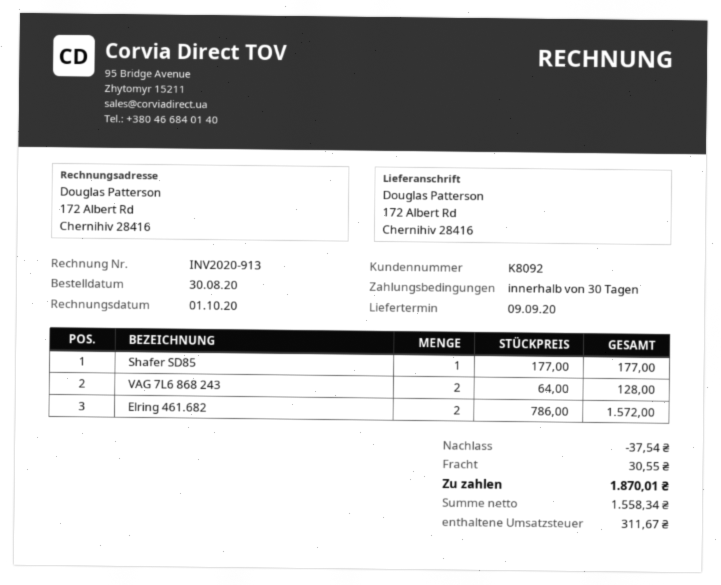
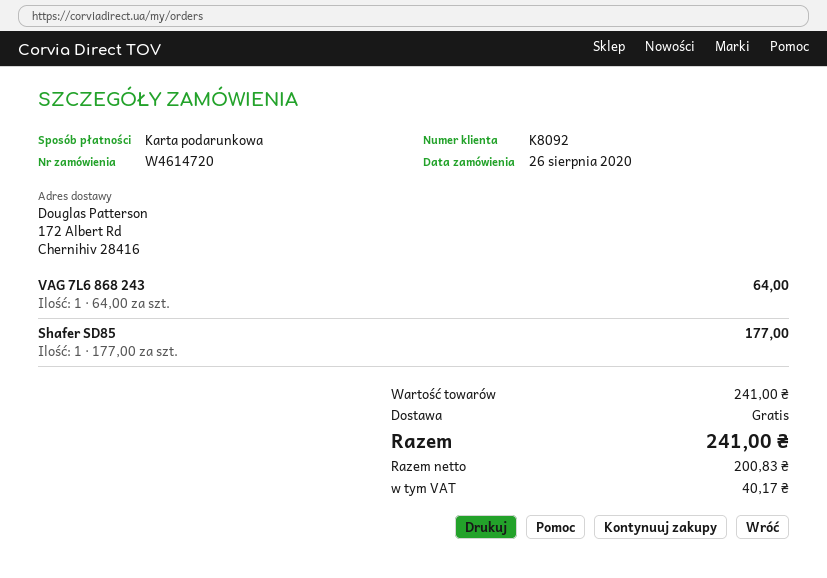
order date: 2020-08-30 -> 2020-08-26
VAG 7L6 868 243: 2 x 64.00 = 128.00 -> 1 x 64.00 = 64.00
Elring 461.682: 2 x 786.00 = 1572.00 -> none
discount: 37.54 -> none
shipping: 30.55 -> 0.00
net: 1558.34 -> 200.83
tax: 311.67 -> 40.17
total: 1870.01 -> 241.00

